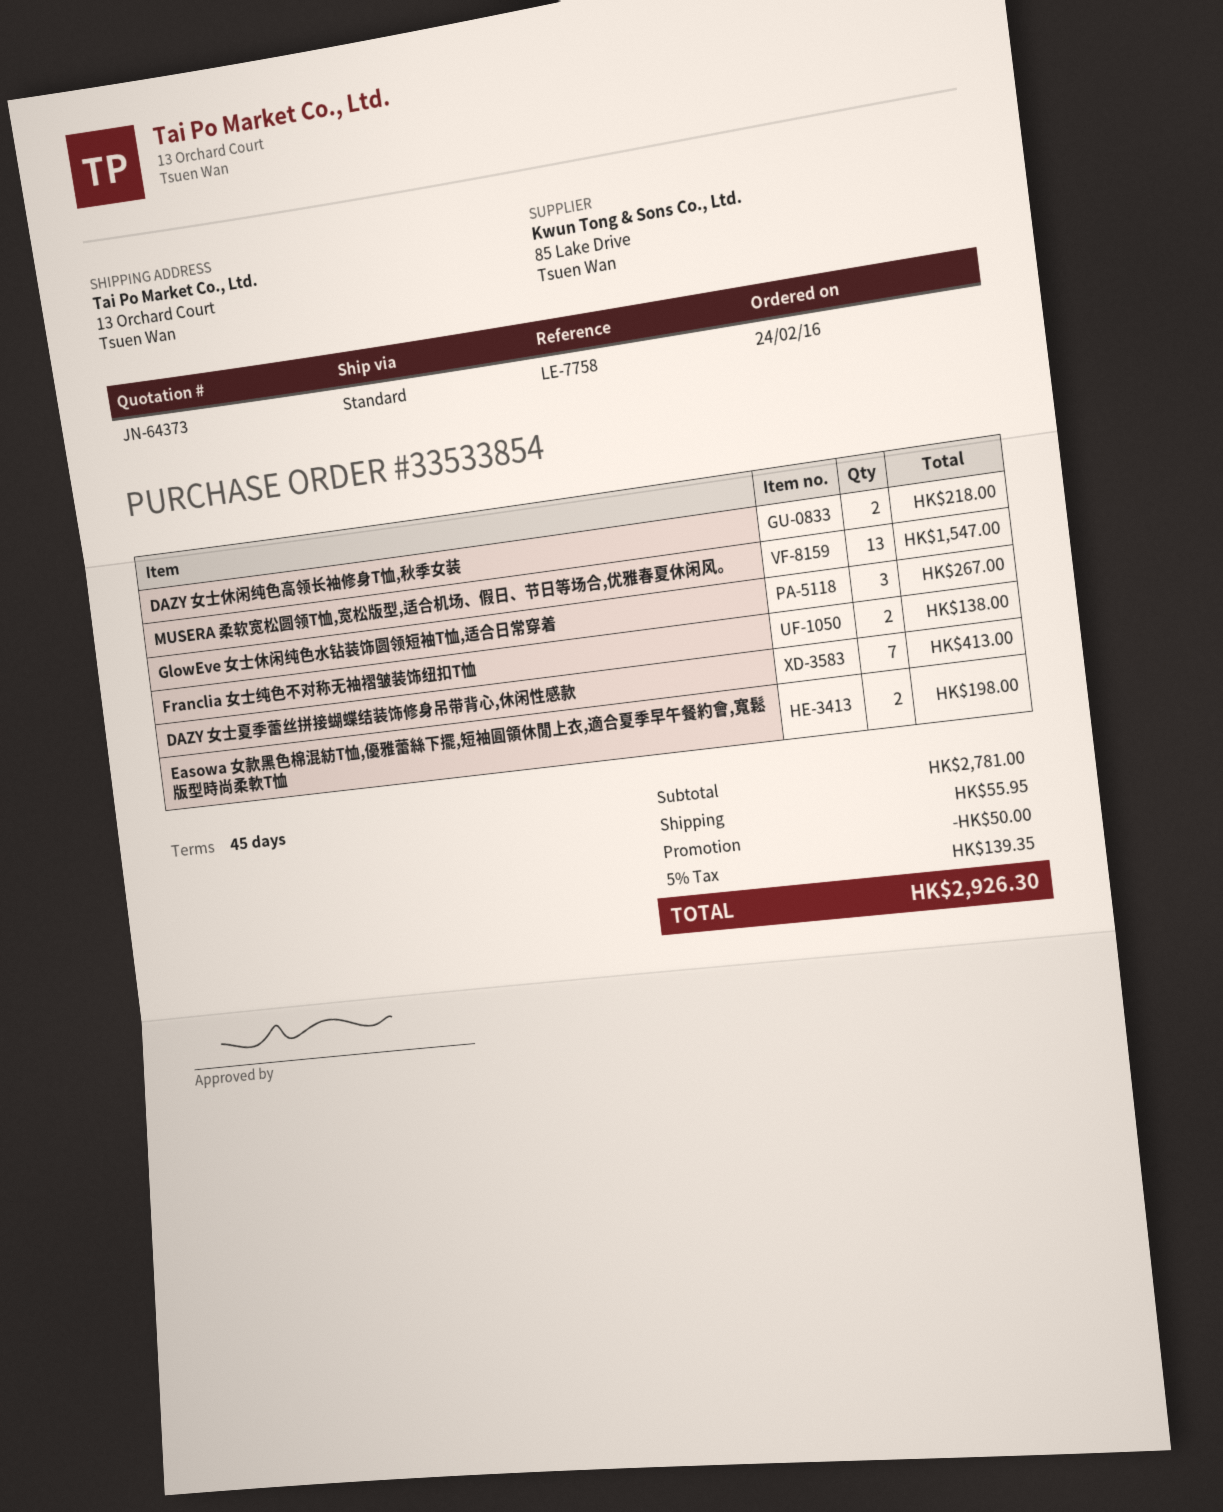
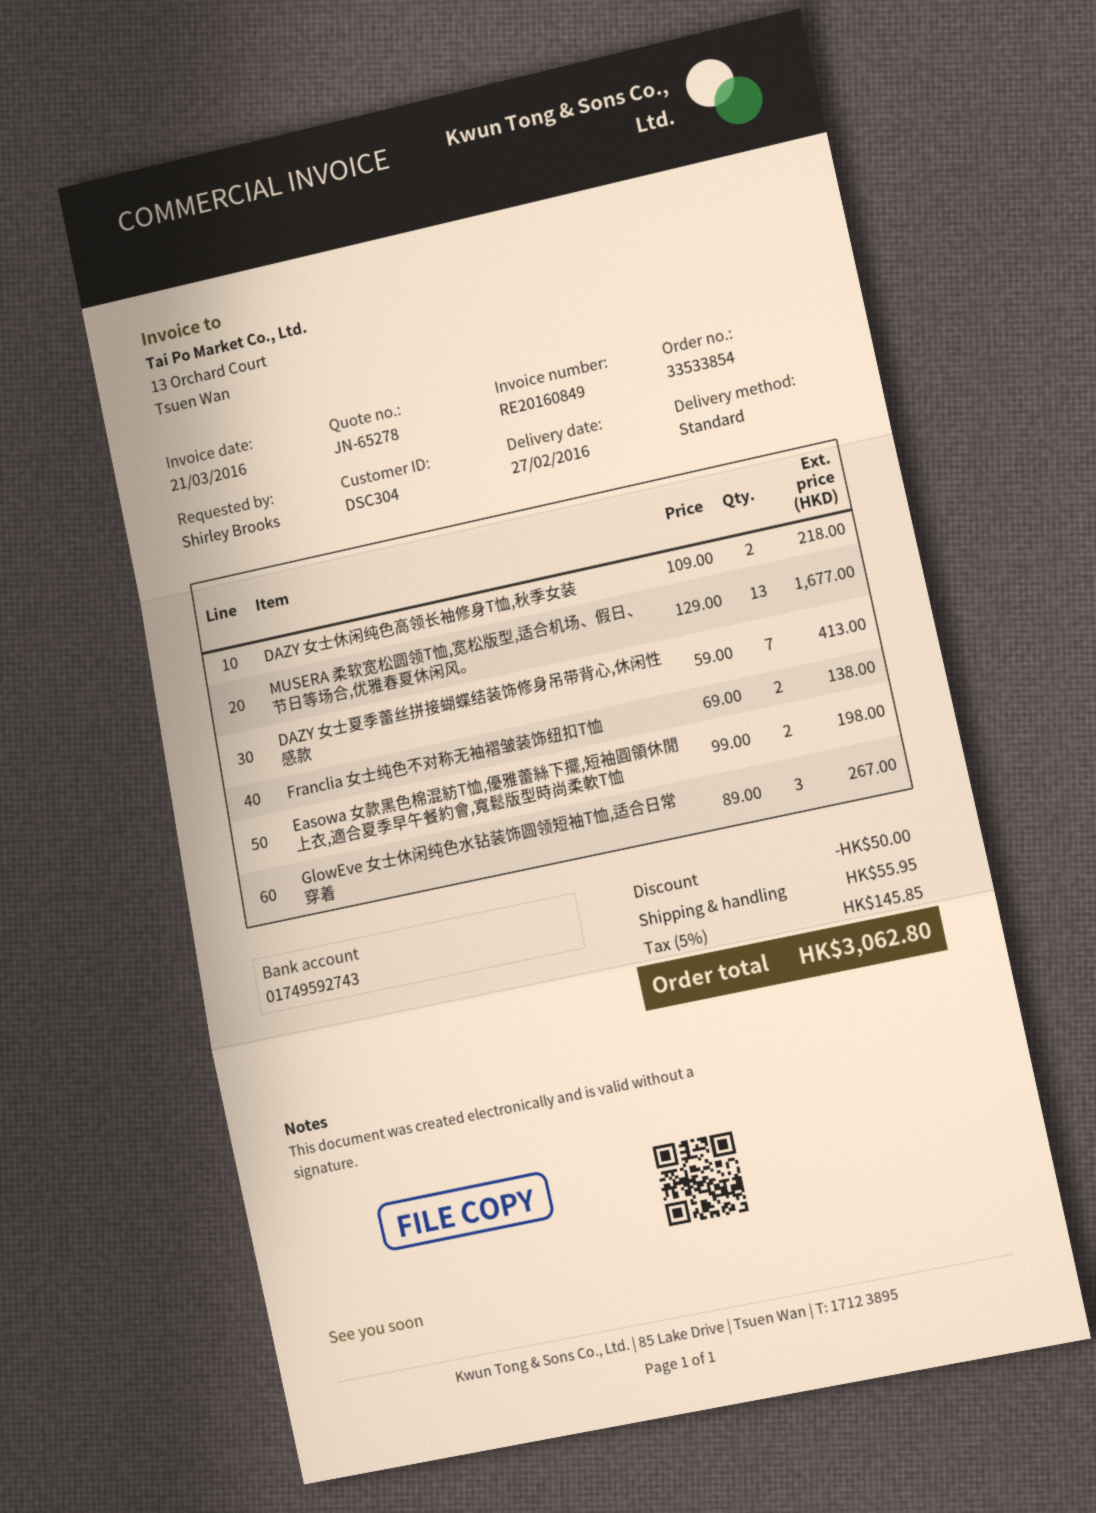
quote number: JN-64373 -> JN-65278
MUSERA 柔软宽松圆领T恤,宽松版型,适合机场、假日、节日等场合,优雅春夏休闲风。: 13 for 1547.00 -> 13 for 1677.00
tax: 5% = 139.35 -> 5% = 145.85
total: 2926.30 -> 3062.80

